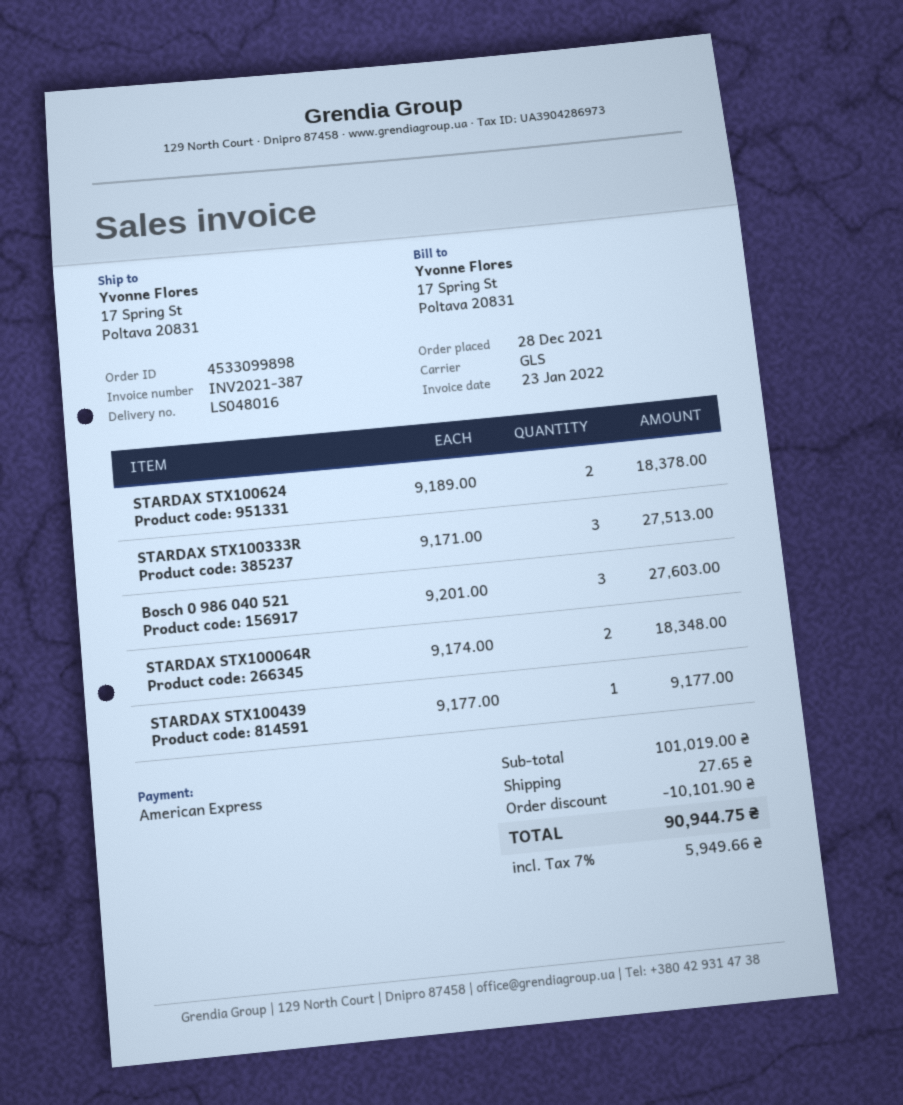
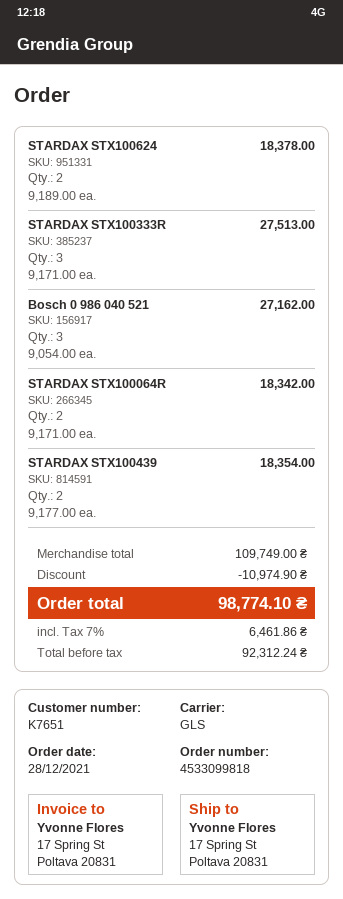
order number: 4533099898 -> 4533099818
Bosch 0 986 040 521: 3 x 9201.00 = 27603.00 -> 3 x 9054.00 = 27162.00
STARDAX STX100064R: 2 x 9174.00 = 18348.00 -> 2 x 9171.00 = 18342.00
STARDAX STX100439: 1 x 9177.00 = 9177.00 -> 2 x 9177.00 = 18354.00
subtotal: 101019.00 -> 109749.00
discount: 10101.90 -> 10974.90
shipping: 27.65 -> none
tax: 7% = 5949.66 -> 7% = 6461.86
total: 90944.75 -> 98774.10

